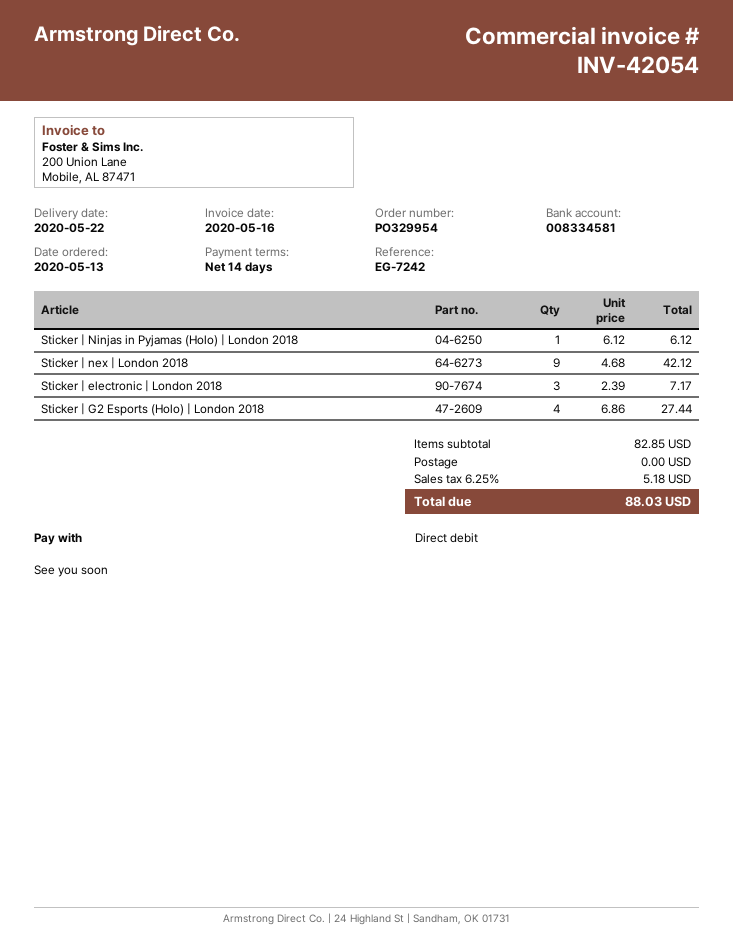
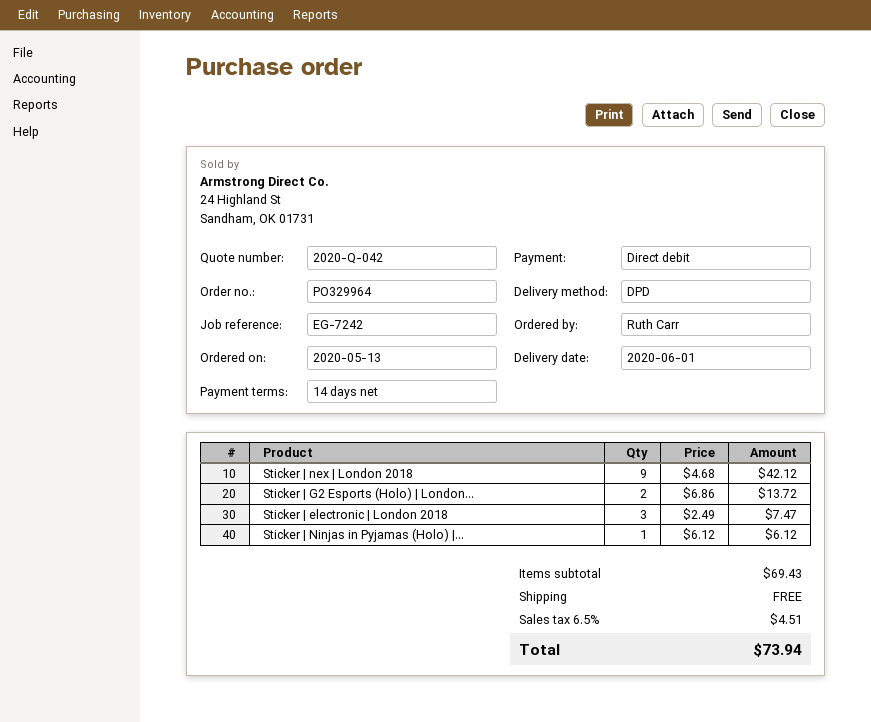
order number: PO329954 -> PO329964
delivery date: 2020-05-22 -> 2020-06-01
Sticker | electronic | London 2018: 3 x 2.39 = 7.17 -> 3 x 2.49 = 7.47
Sticker | G2 Esports (Holo) | London 2018: 4 x 6.86 = 27.44 -> 2 x 6.86 = 13.72
subtotal: 82.85 -> 69.43
tax: 6.25% = 5.18 -> 6.5% = 4.51
total: 88.03 -> 73.94

